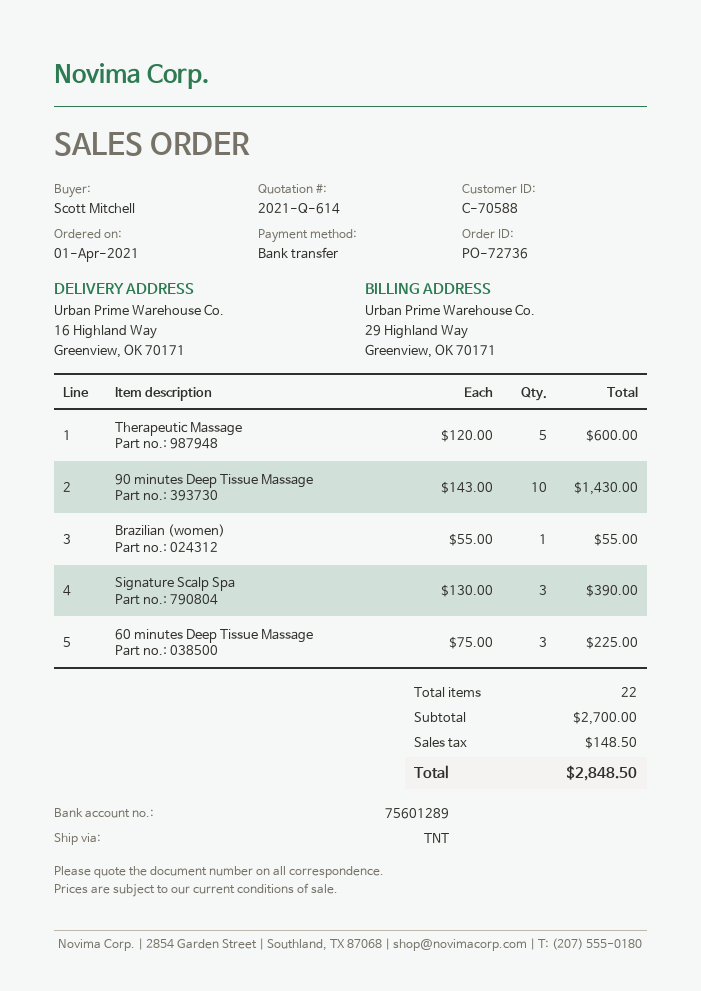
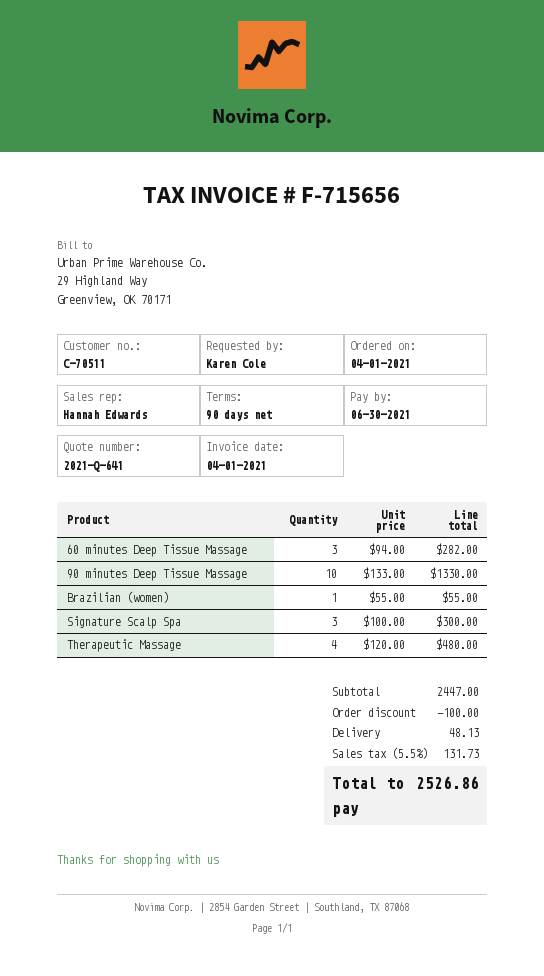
quote number: 2021-Q-614 -> 2021-Q-641
customer number: C-70588 -> C-70511
ordered by: Scott Mitchell -> Karen Cole
Therapeutic Massage: 5 x 120.00 = 600.00 -> 4 x 120.00 = 480.00
90 minutes Deep Tissue Massage: 10 x 143.00 = 1430.00 -> 10 x 133.00 = 1330.00
Signature Scalp Spa: 3 x 130.00 = 390.00 -> 3 x 100.00 = 300.00
60 minutes Deep Tissue Massage: 3 x 75.00 = 225.00 -> 3 x 94.00 = 282.00
subtotal: 2700.00 -> 2447.00
discount: none -> 100.00
shipping: none -> 48.13
tax: 148.50 -> 131.73
total: 2848.50 -> 2526.86

